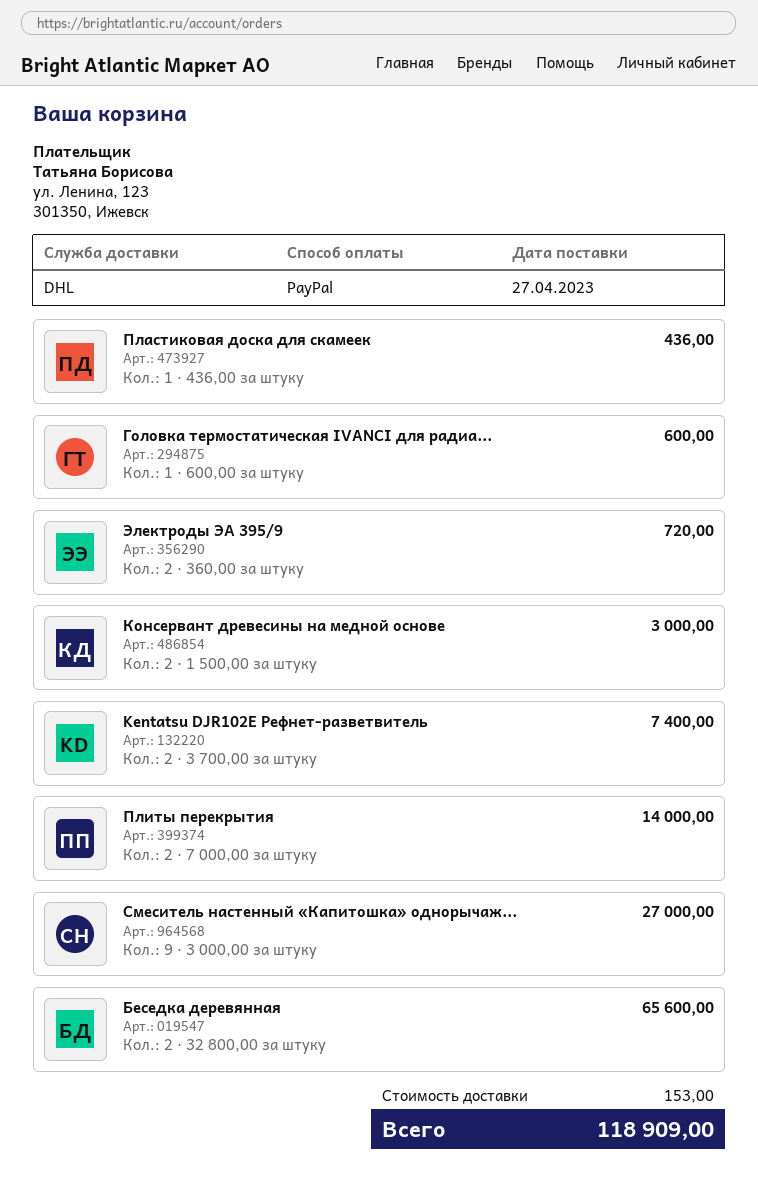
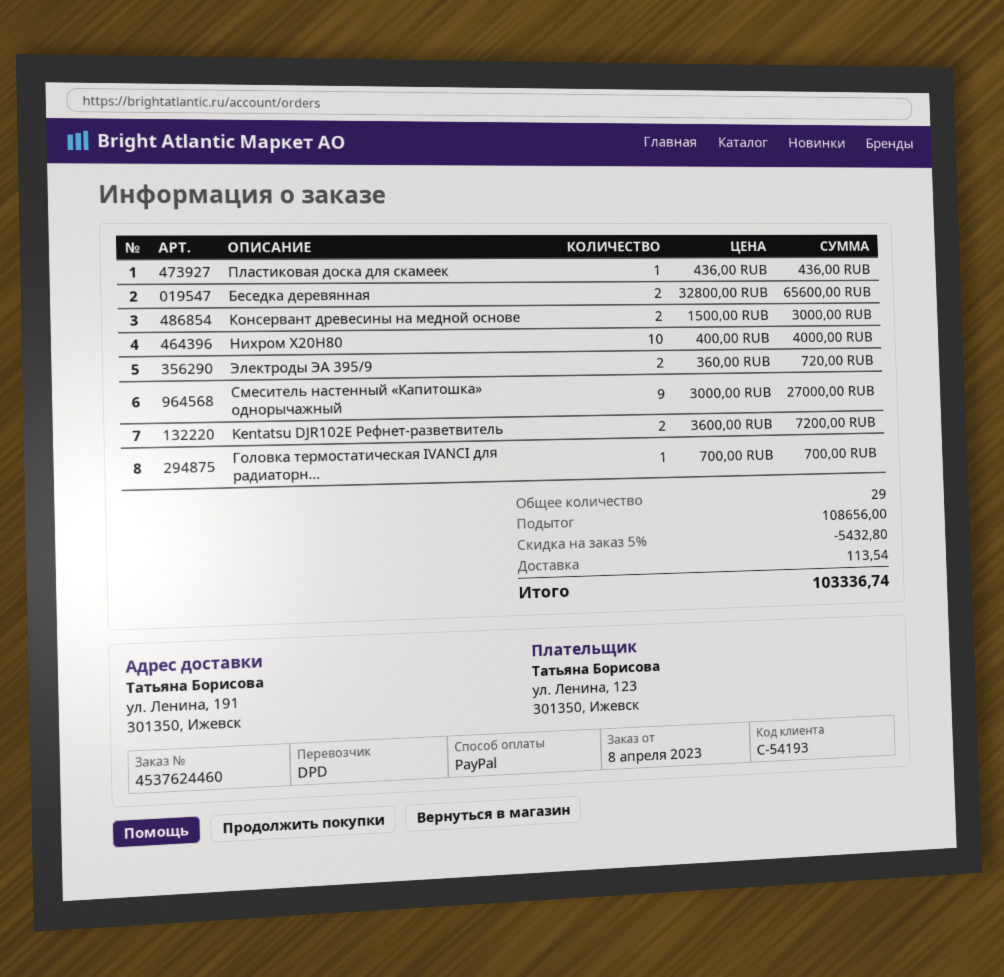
shipping method: DHL -> DPD
Головка термостатическая IVANCI для радиа...: 1 x 600.00 = 600.00 -> 1 x 700.00 = 700.00
Kentatsu DJR102E Рефнет-разветвитель: 2 x 3700.00 = 7400.00 -> 2 x 3600.00 = 7200.00
Плиты перекрытия: 2 x 7000.00 = 14000.00 -> none
Нихром Х20Н80: none -> 10 x 400.00 = 4000.00
discount: none -> 5% = 5432.80
shipping: 153.00 -> 113.54
total: 118909.00 -> 103336.74

